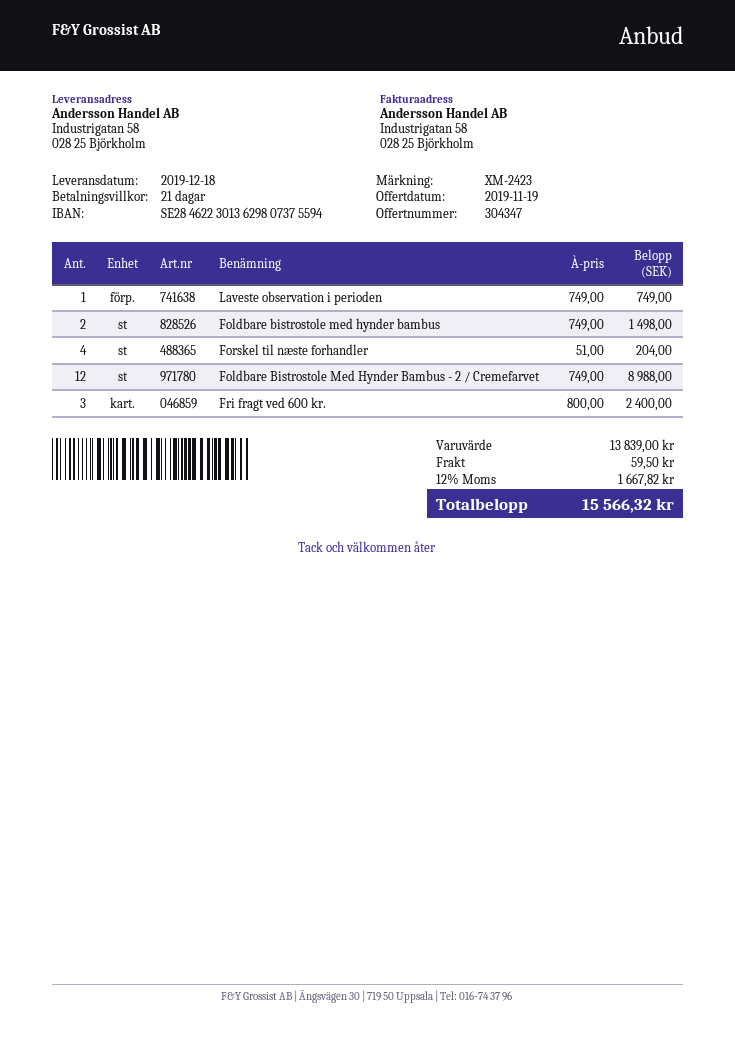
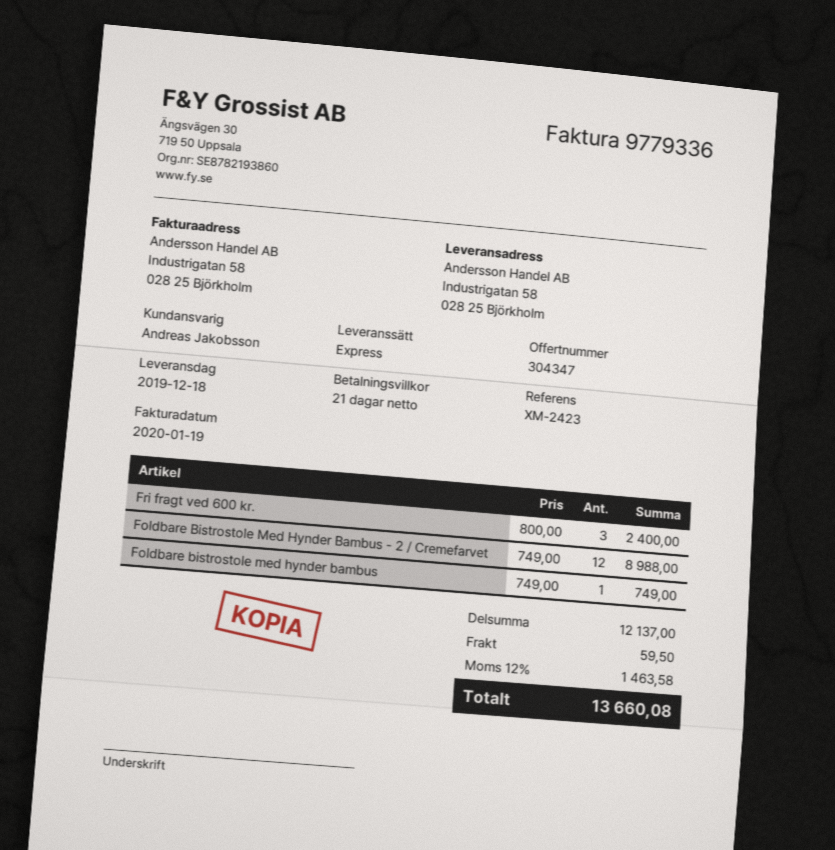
Laveste observation i perioden: 1 x 749.00 = 749.00 -> none
Foldbare bistrostole med hynder bambus: 2 x 749.00 = 1498.00 -> 1 x 749.00 = 749.00
Forskel til næste forhandler: 4 x 51.00 = 204.00 -> none
subtotal: 13839.00 -> 12137.00
tax: 12% = 1667.82 -> 12% = 1463.58
total: 15566.32 -> 13660.08

